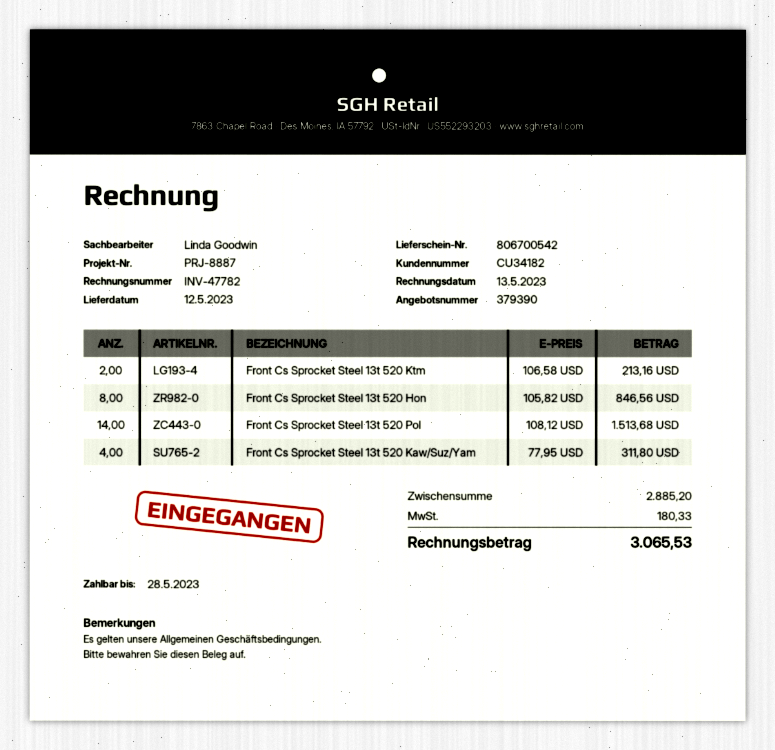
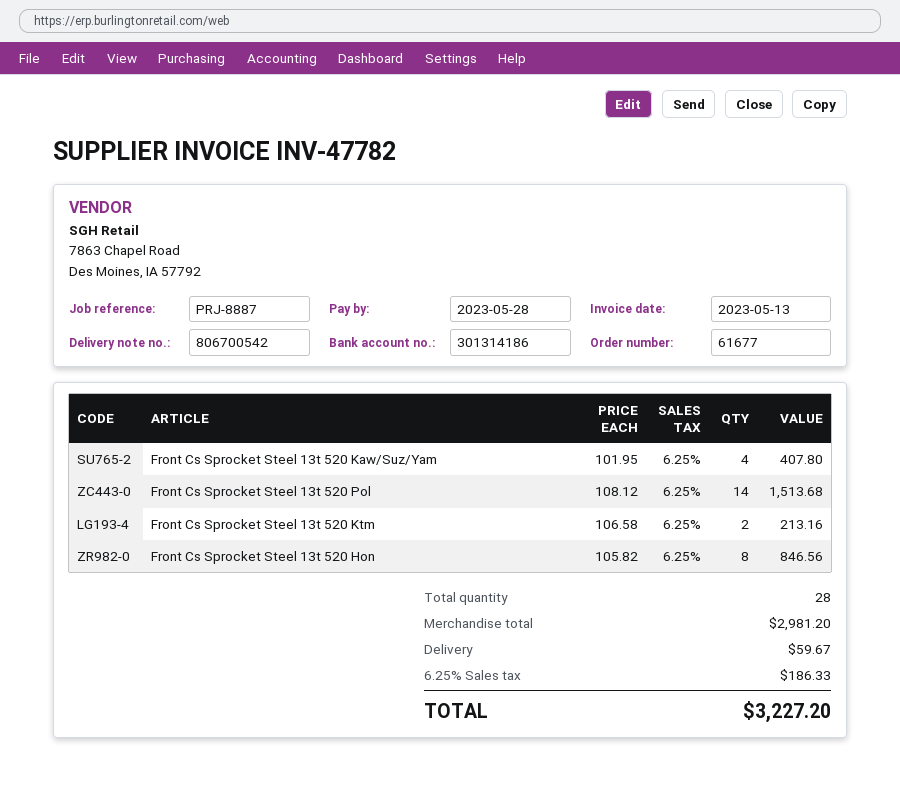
Front Cs Sprocket Steel 13t 520 Kaw/Suz/Yam: 4 x 77.95 = 311.80 -> 4 x 101.95 = 407.80
subtotal: 2885.20 -> 2981.20
shipping: none -> 59.67
tax: 180.33 -> 186.33
total: 3065.53 -> 3227.20

